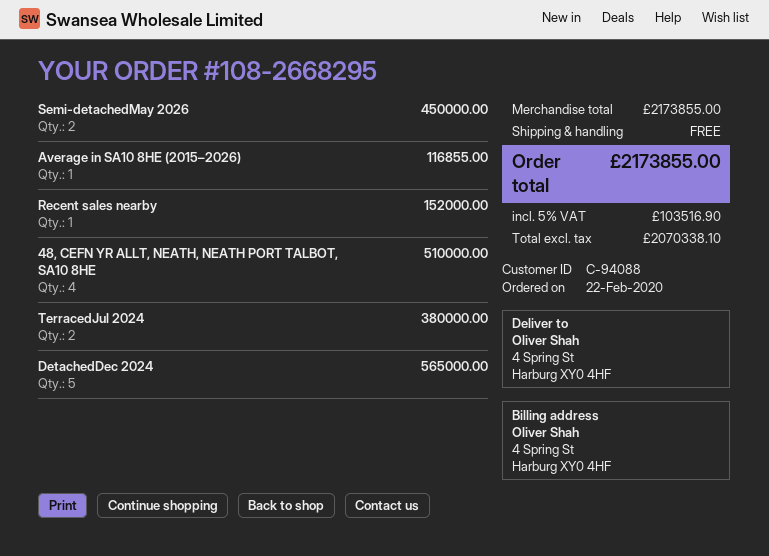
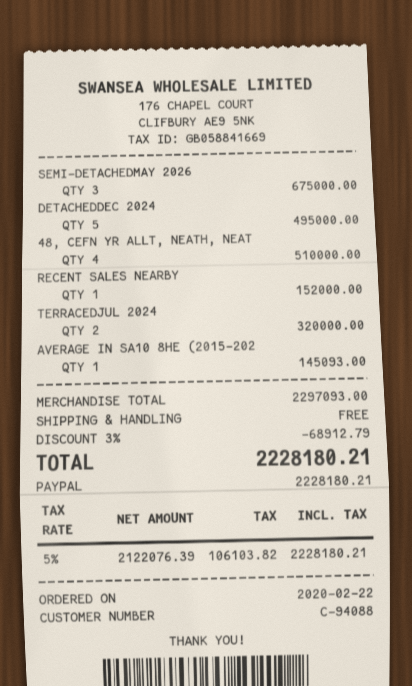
Semi-detachedMay 2026: 2 for 450000.00 -> 3 for 675000.00
Average in SA10 8HE (2015–2026): 1 for 116855.00 -> 1 for 145093.00
TerracedJul 2024: 2 for 380000.00 -> 2 for 320000.00
DetachedDec 2024: 5 for 565000.00 -> 5 for 495000.00
subtotal: 2173855.00 -> 2297093.00
discount: none -> 3% = 68912.79
net: 2070338.10 -> 2122076.39
tax: 5% = 103516.90 -> 5% = 106103.82
total: 2173855.00 -> 2228180.21

